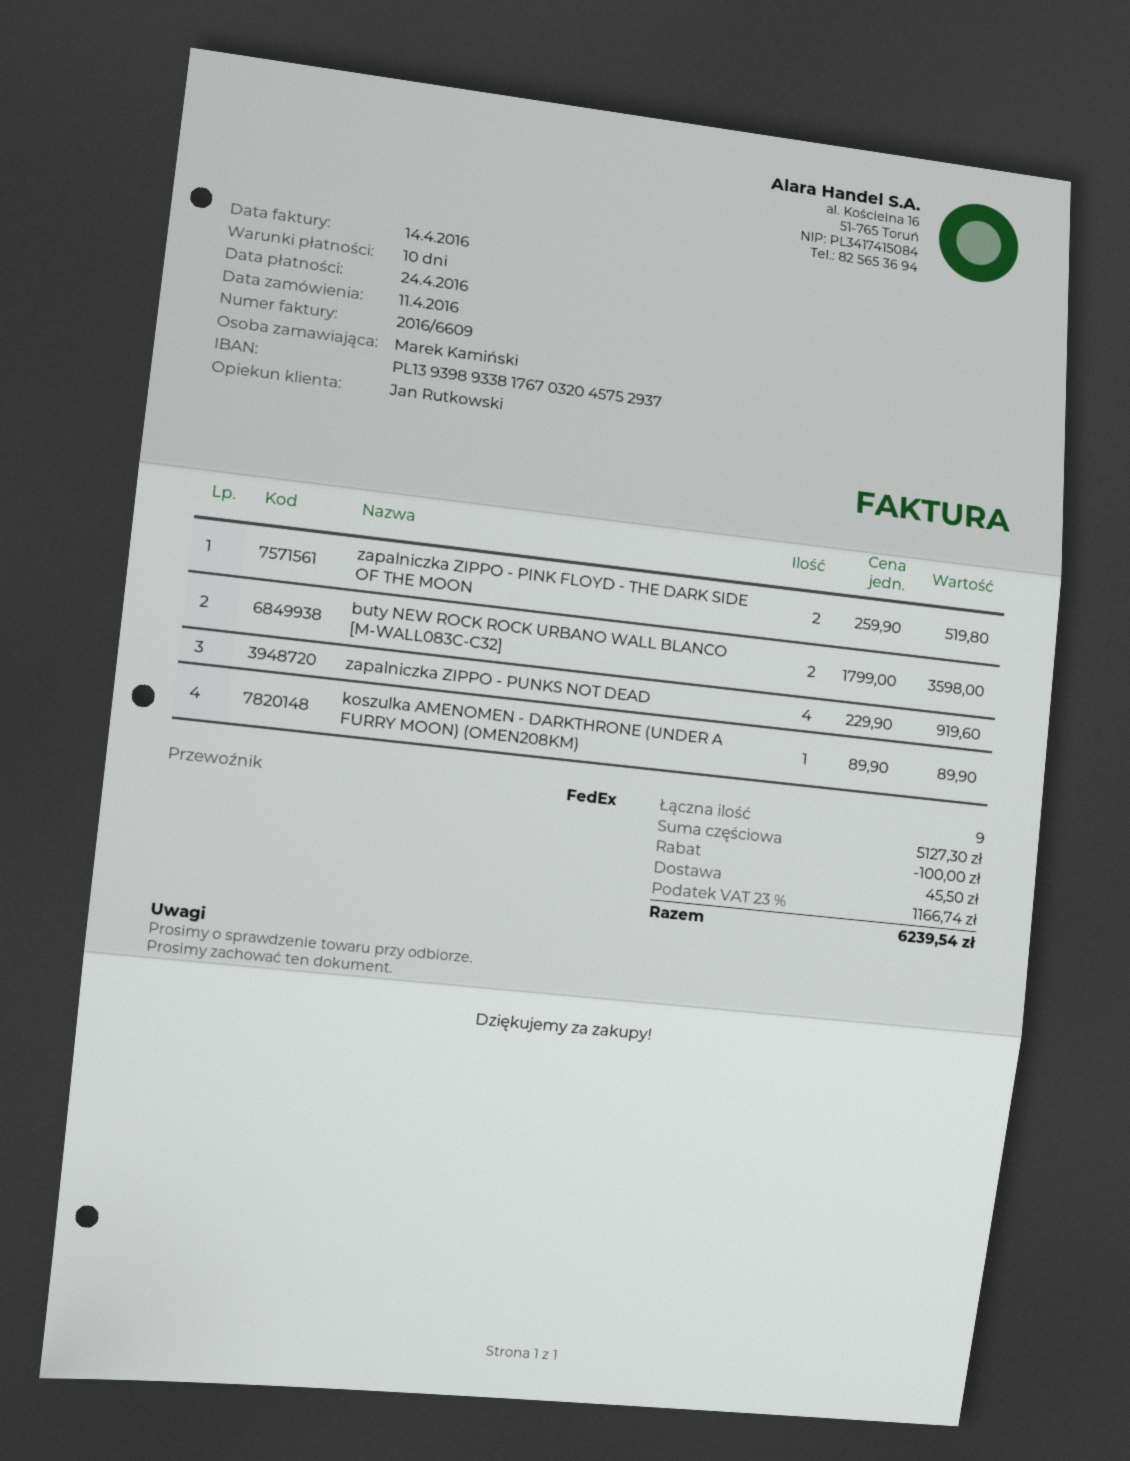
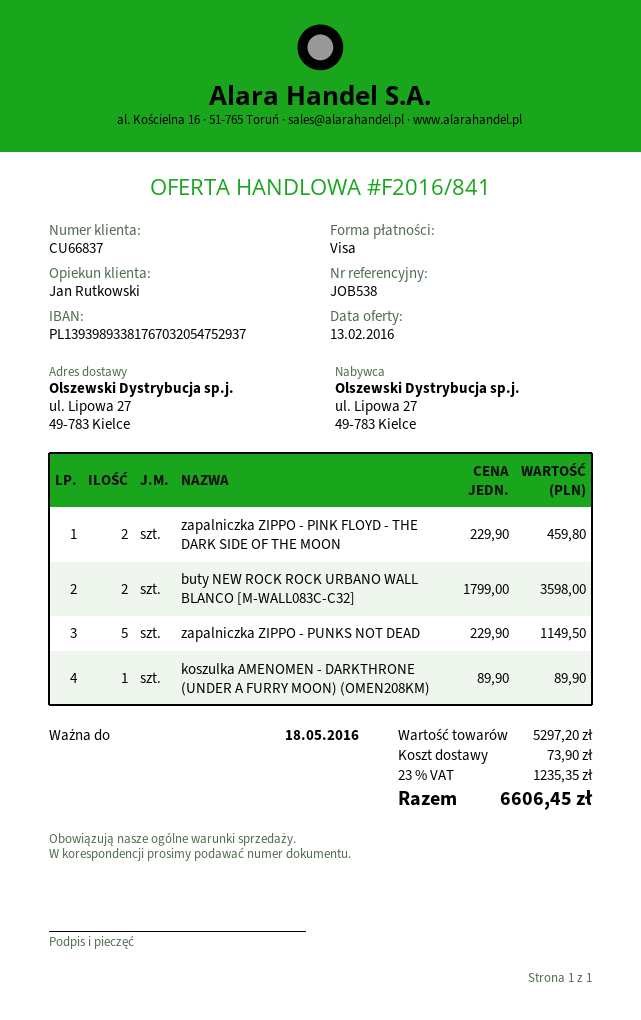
bank account: PL13939893381767032045752937 -> PL13939893381767032054752937
zapalniczka ZIPPO - PINK FLOYD - THE DARK SIDE OF THE MOON: 2 x 259.90 = 519.80 -> 2 x 229.90 = 459.80
zapalniczka ZIPPO - PUNKS NOT DEAD: 4 x 229.90 = 919.60 -> 5 x 229.90 = 1149.50
subtotal: 5127.30 -> 5297.20
discount: 100.00 -> none
shipping: 45.50 -> 73.90
tax: 23% = 1166.74 -> 23% = 1235.35
total: 6239.54 -> 6606.45

